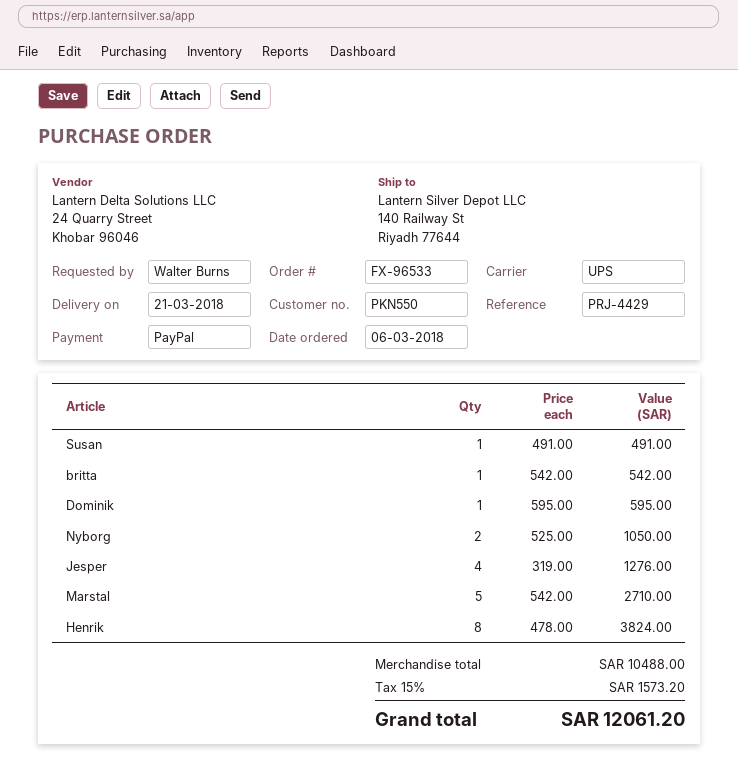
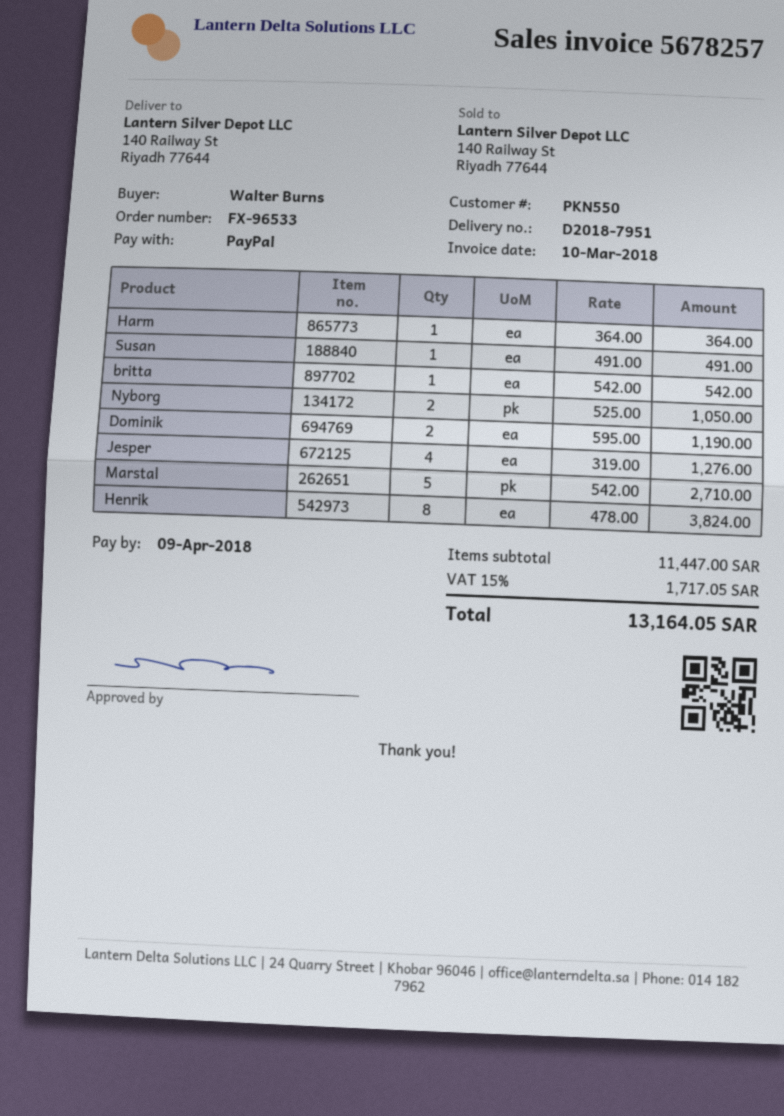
Dominik: 1 x 595.00 = 595.00 -> 2 x 595.00 = 1190.00
Harm: none -> 1 x 364.00 = 364.00
subtotal: 10488.00 -> 11447.00
tax: 15% = 1573.20 -> 15% = 1717.05
total: 12061.20 -> 13164.05

